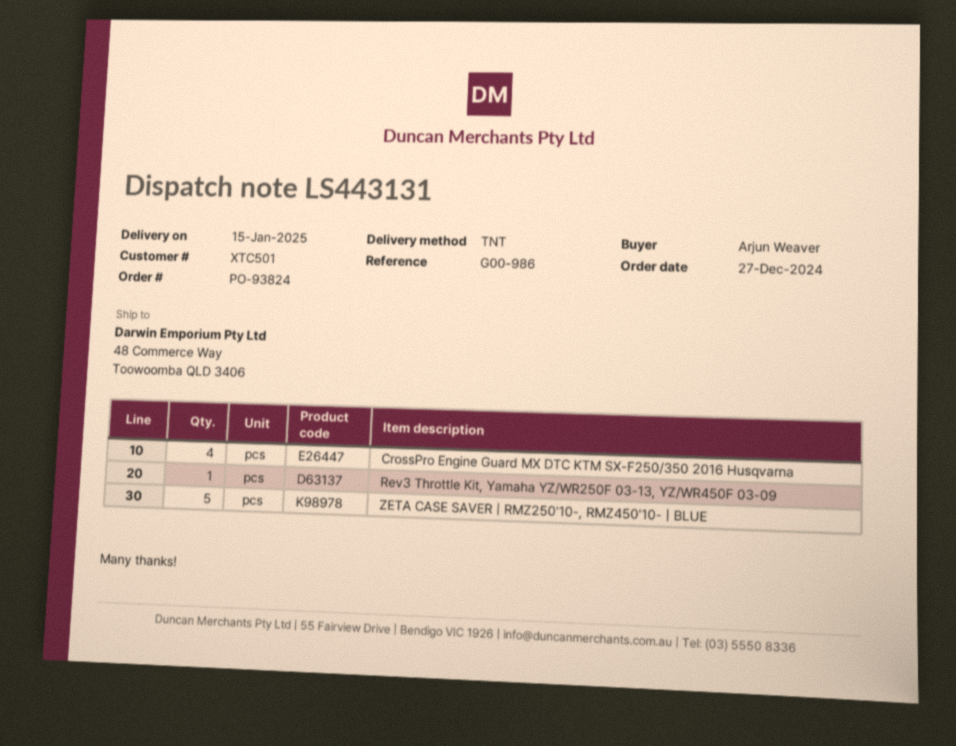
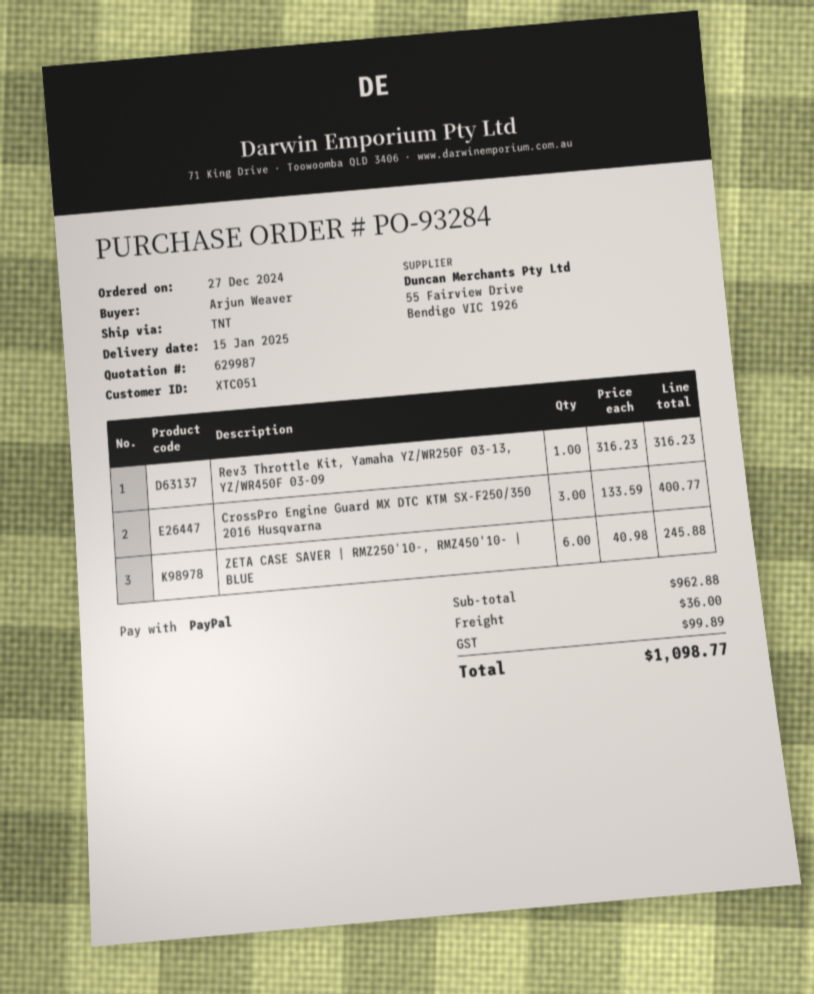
order number: PO-93824 -> PO-93284
customer number: XTC501 -> XTC051
CrossPro Engine Guard MX DTC KTM SX-F250/350 2016 Husqvarna: 4 -> 3
ZETA CASE SAVER | RMZ250'10-, RMZ450'10- | BLUE: 5 -> 6

